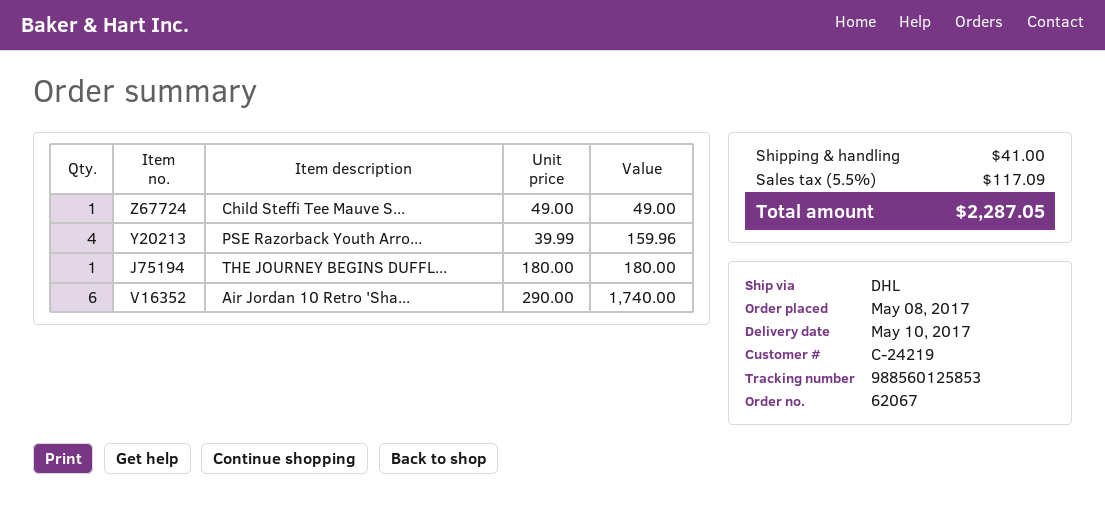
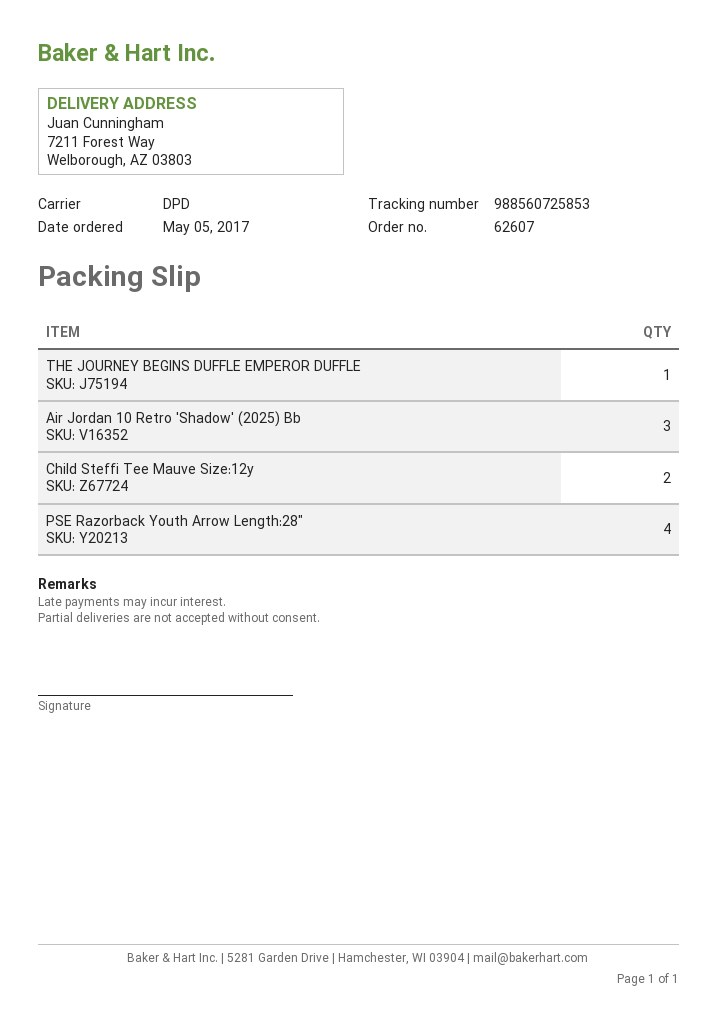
order number: 62067 -> 62607
order date: 2017-05-08 -> 2017-05-05
shipping method: DHL -> DPD
tracking number: 988560125853 -> 988560725853
Child Steffi Tee Mauve S...: 1 -> 2
Air Jordan 10 Retro 'Sha...: 6 -> 3

